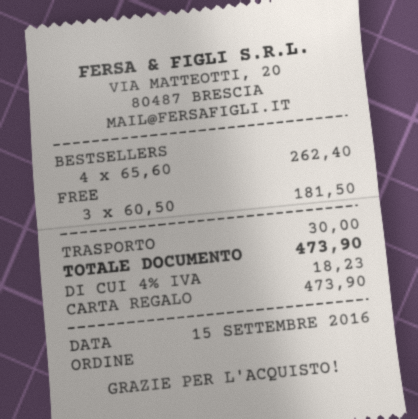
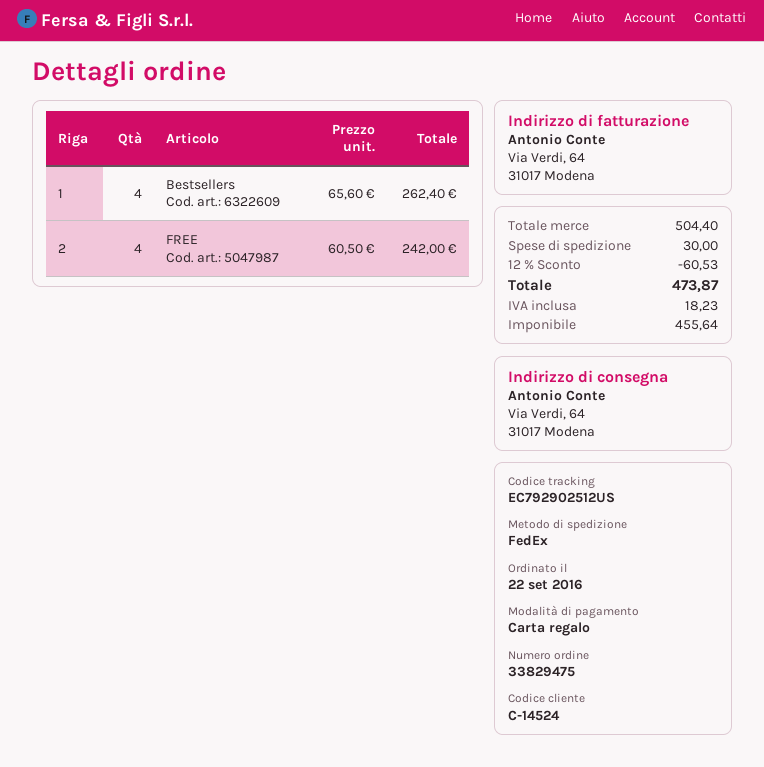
order date: 2016-09-15 -> 2016-09-22
FREE: 3 x 60.50 = 181.50 -> 4 x 60.50 = 242.00
discount: none -> 12% = 60.53
total: 473.90 -> 473.87

